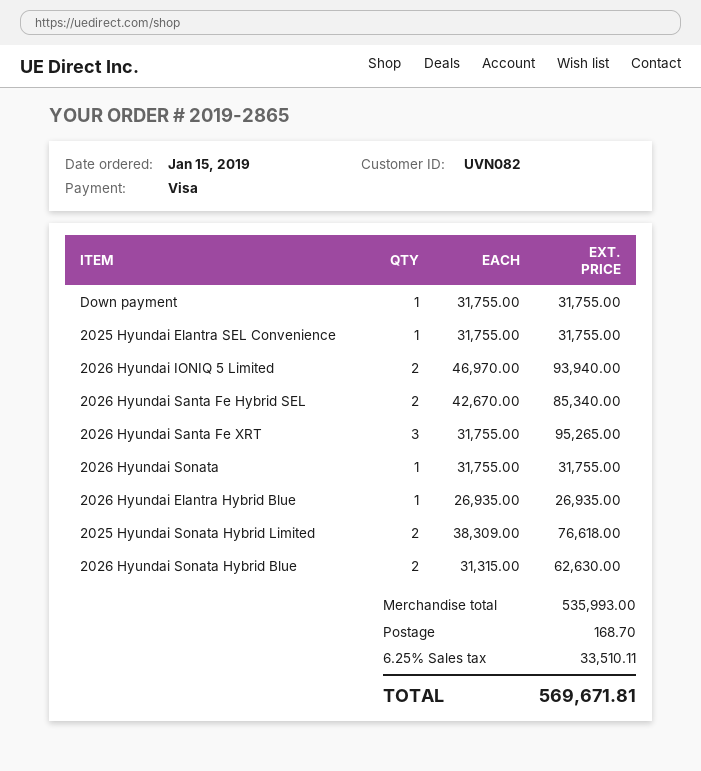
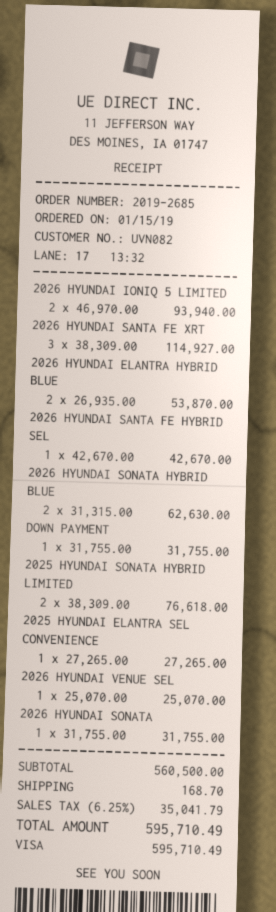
order number: 2019-2865 -> 2019-2685
2025 Hyundai Elantra SEL Convenience: 1 x 31755.00 = 31755.00 -> 1 x 27265.00 = 27265.00
2026 Hyundai Santa Fe Hybrid SEL: 2 x 42670.00 = 85340.00 -> 1 x 42670.00 = 42670.00
2026 Hyundai Santa Fe XRT: 3 x 31755.00 = 95265.00 -> 3 x 38309.00 = 114927.00
2026 Hyundai Elantra Hybrid Blue: 1 x 26935.00 = 26935.00 -> 2 x 26935.00 = 53870.00
2026 HYUNDAI VENUE SEL: none -> 1 x 25070.00 = 25070.00
subtotal: 535993.00 -> 560500.00
tax: 6.25% = 33510.11 -> 6.25% = 35041.79
total: 569671.81 -> 595710.49

